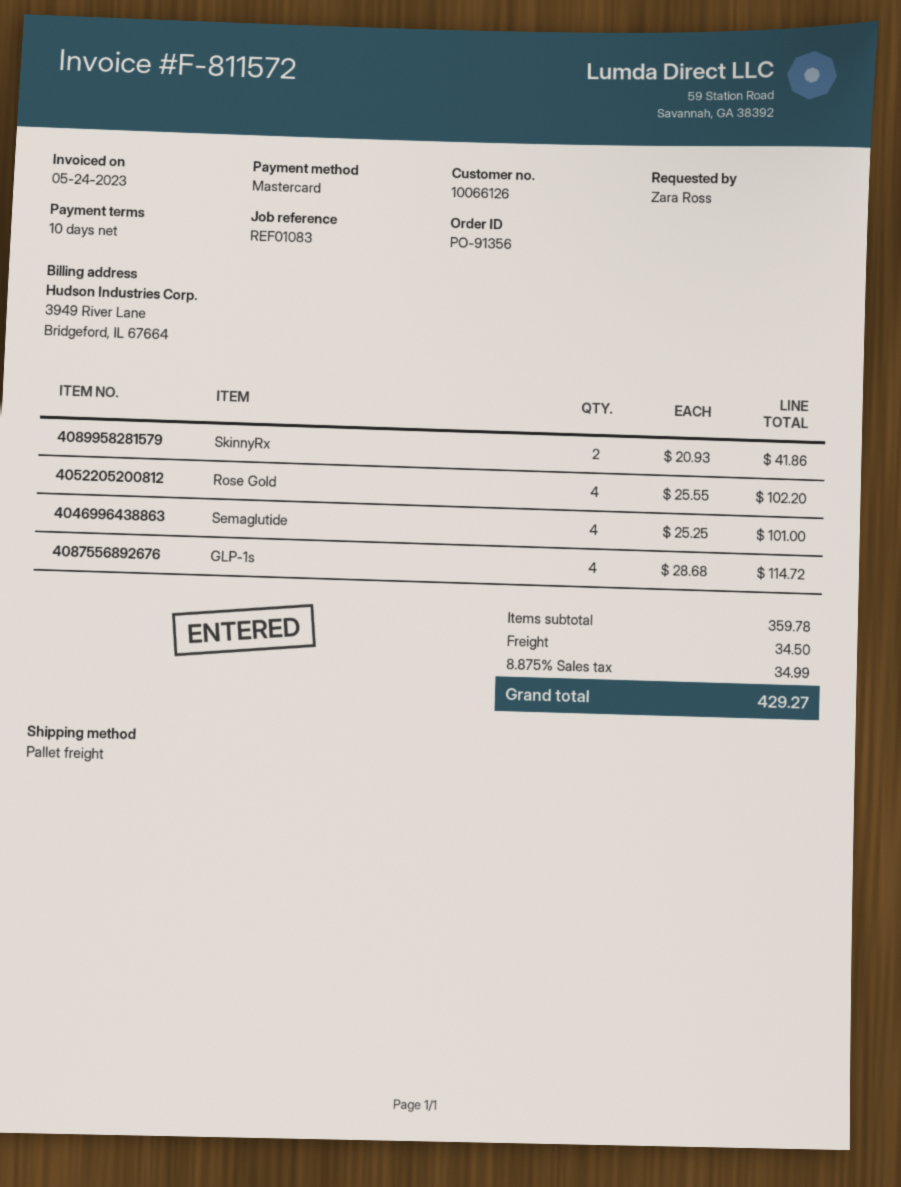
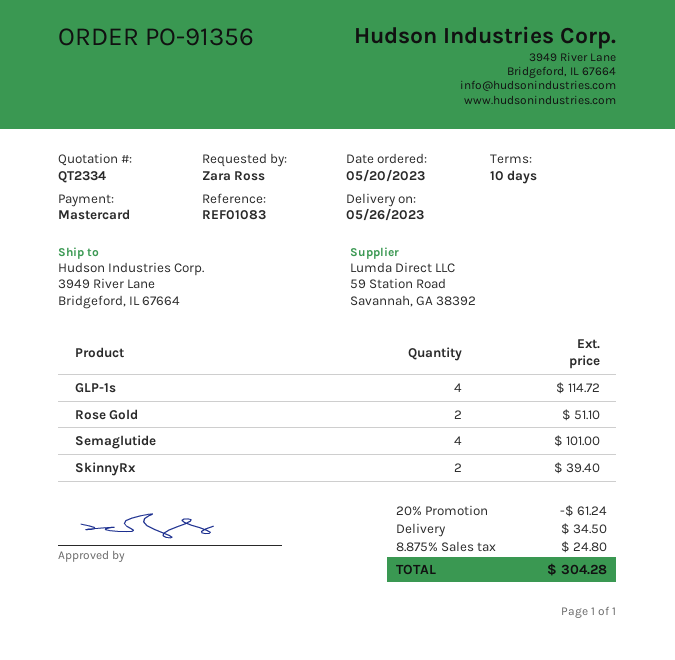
SkinnyRx: 2 for 41.86 -> 2 for 39.40
Rose Gold: 4 for 102.20 -> 2 for 51.10
discount: none -> 20% = 61.24
tax: 8.875% = 34.99 -> 8.875% = 24.80
total: 429.27 -> 304.28

